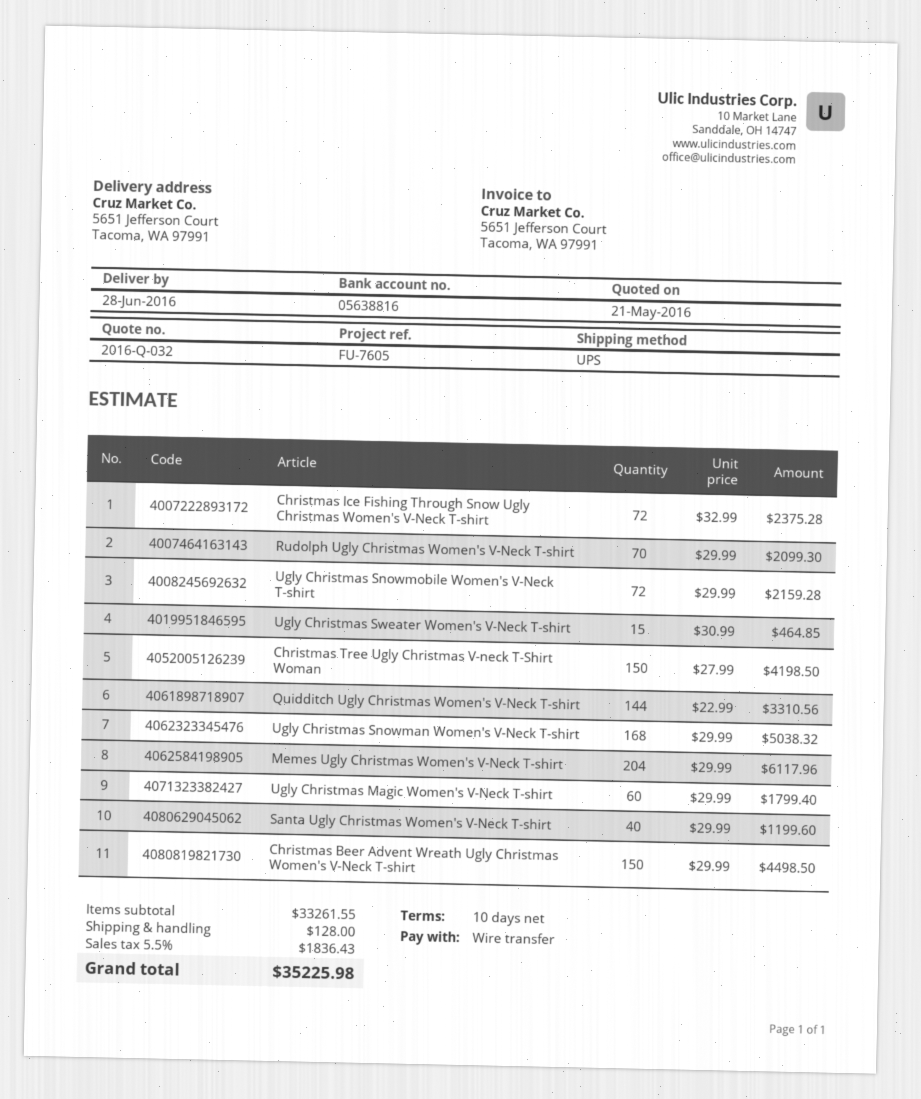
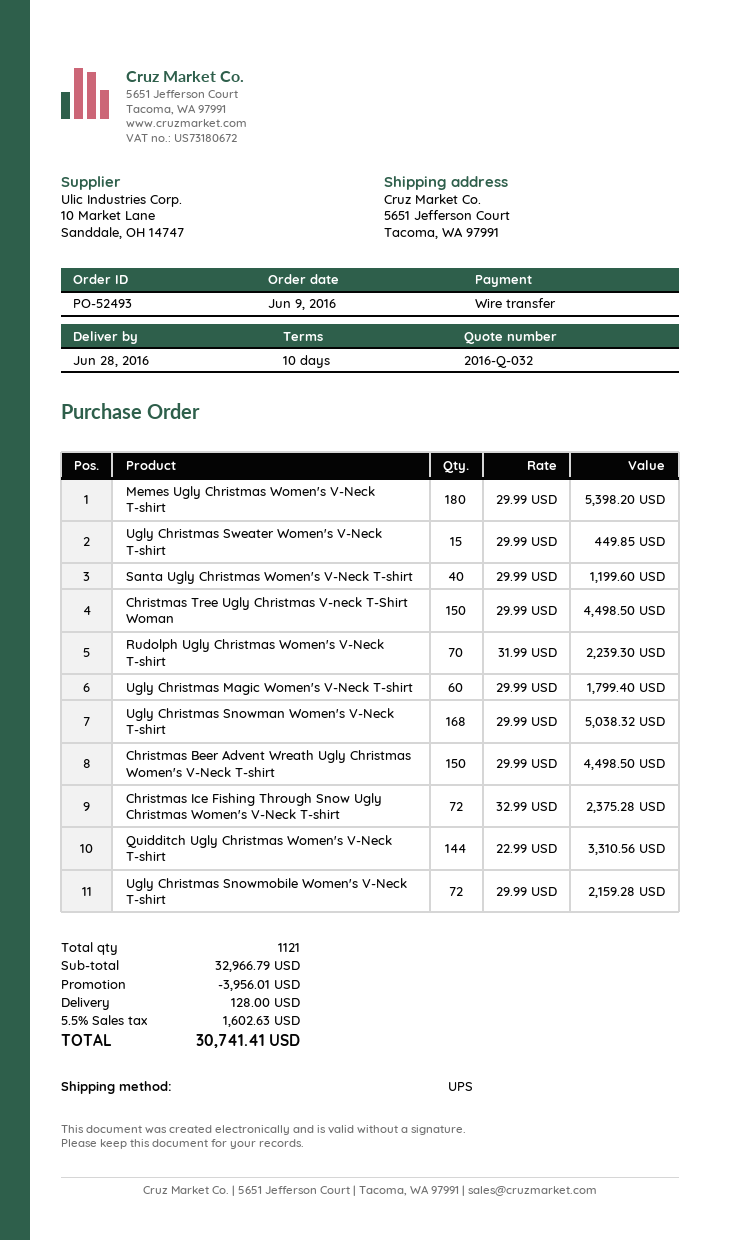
Rudolph Ugly Christmas Women's V-Neck T-shirt: 70 x 29.99 = 2099.30 -> 70 x 31.99 = 2239.30
Ugly Christmas Sweater Women's V-Neck T-shirt: 15 x 30.99 = 464.85 -> 15 x 29.99 = 449.85
Christmas Tree Ugly Christmas V-neck T-Shirt Woman: 150 x 27.99 = 4198.50 -> 150 x 29.99 = 4498.50
Memes Ugly Christmas Women's V-Neck T-shirt: 204 x 29.99 = 6117.96 -> 180 x 29.99 = 5398.20
subtotal: 33261.55 -> 32966.79
discount: none -> 3956.01
tax: 5.5% = 1836.43 -> 5.5% = 1602.63
total: 35225.98 -> 30741.41

